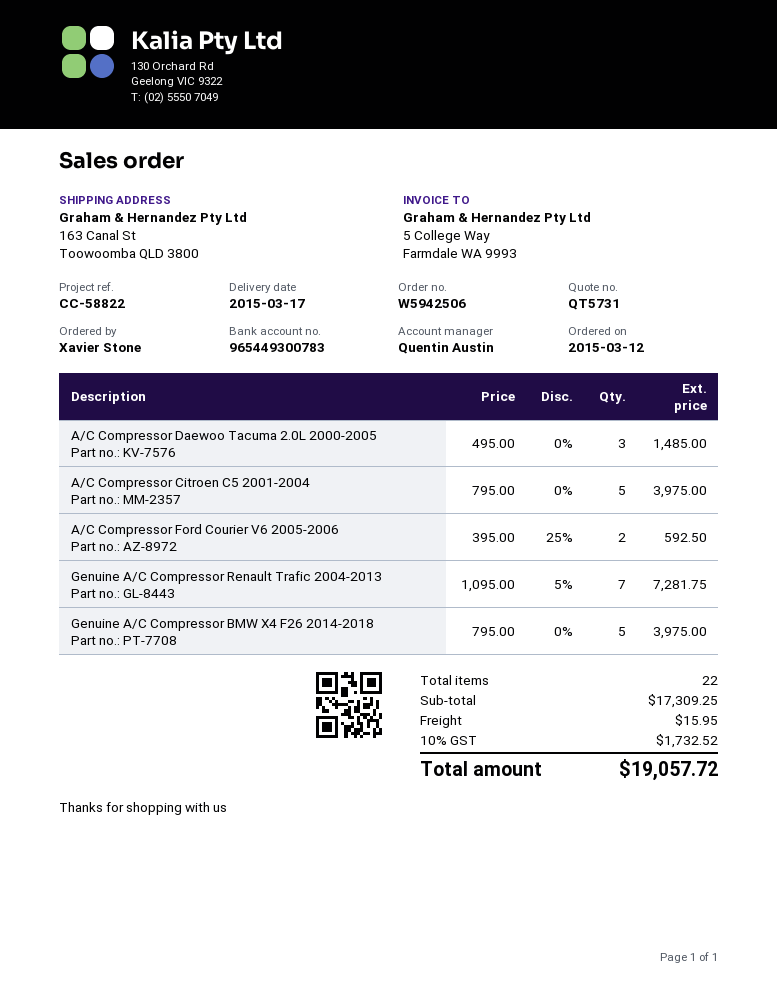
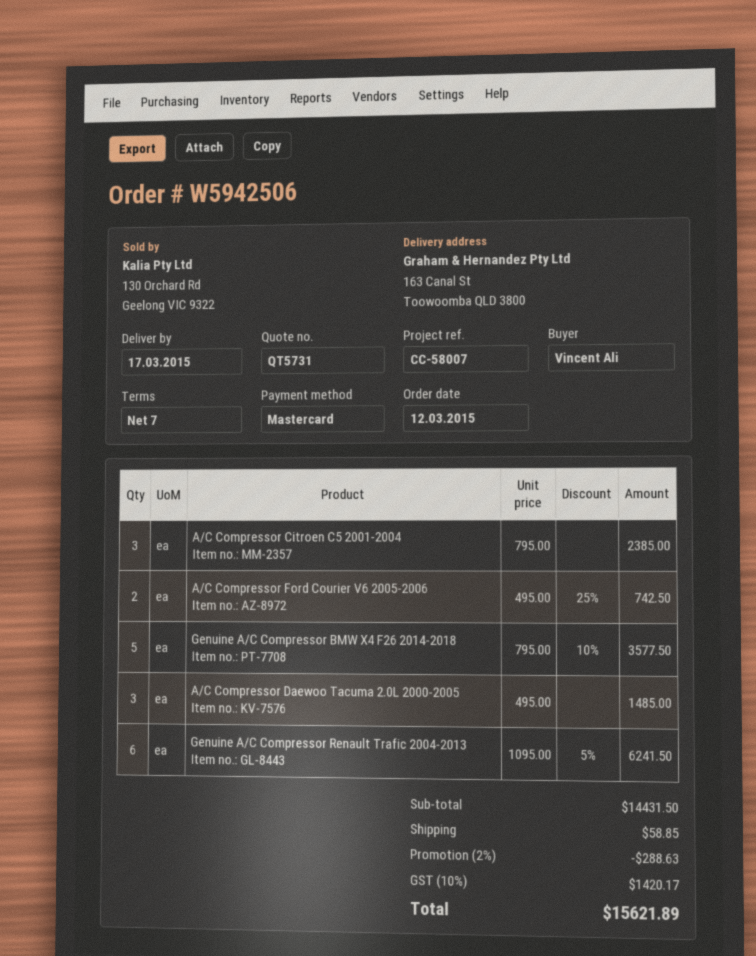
reference: CC-58822 -> CC-58007
ordered by: Xavier Stone -> Vincent Ali
A/C Compressor Citroen C5 2001-2004: 5 x 795.00 = 3975.00 -> 3 x 795.00 = 2385.00
A/C Compressor Ford Courier V6 2005-2006: 2 x 395.00 - 25% = 592.50 -> 2 x 495.00 - 25% = 742.50
Genuine A/C Compressor Renault Trafic 2004-2013: 7 x 1095.00 - 5% = 7281.75 -> 6 x 1095.00 - 5% = 6241.50
Genuine A/C Compressor BMW X4 F26 2014-2018: 5 x 795.00 = 3975.00 -> 5 x 795.00 - 10% = 3577.50
subtotal: 17309.25 -> 14431.50
discount: none -> 2% = 288.63
shipping: 15.95 -> 58.85
tax: 10% = 1732.52 -> 10% = 1420.17
total: 19057.72 -> 15621.89

